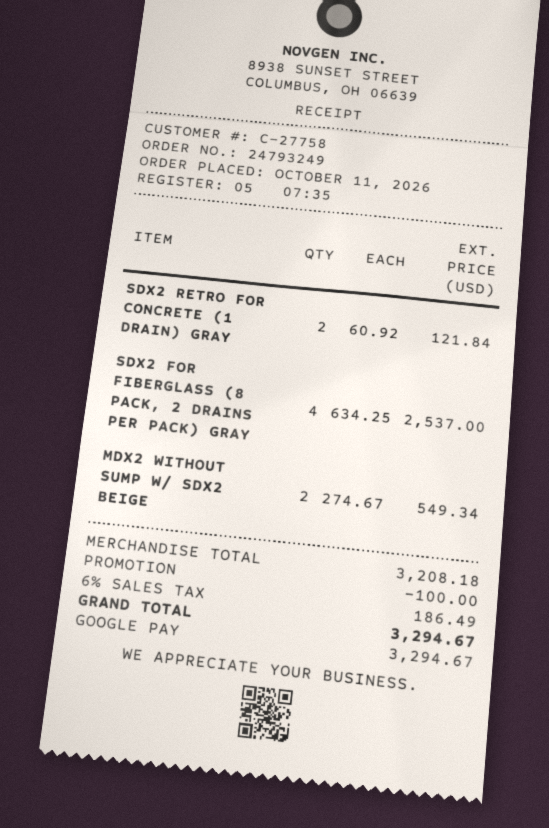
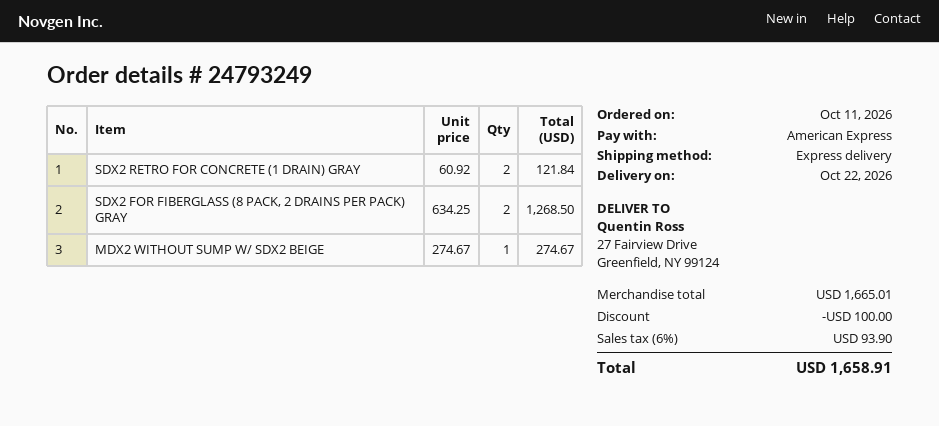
payment method: Google Pay -> American Express
SDX2 FOR FIBERGLASS (8 PACK, 2 DRAINS PER PACK) GRAY: 4 x 634.25 = 2537.00 -> 2 x 634.25 = 1268.50
MDX2 WITHOUT SUMP W/ SDX2 BEIGE: 2 x 274.67 = 549.34 -> 1 x 274.67 = 274.67
subtotal: 3208.18 -> 1665.01
tax: 6% = 186.49 -> 6% = 93.90
total: 3294.67 -> 1658.91

